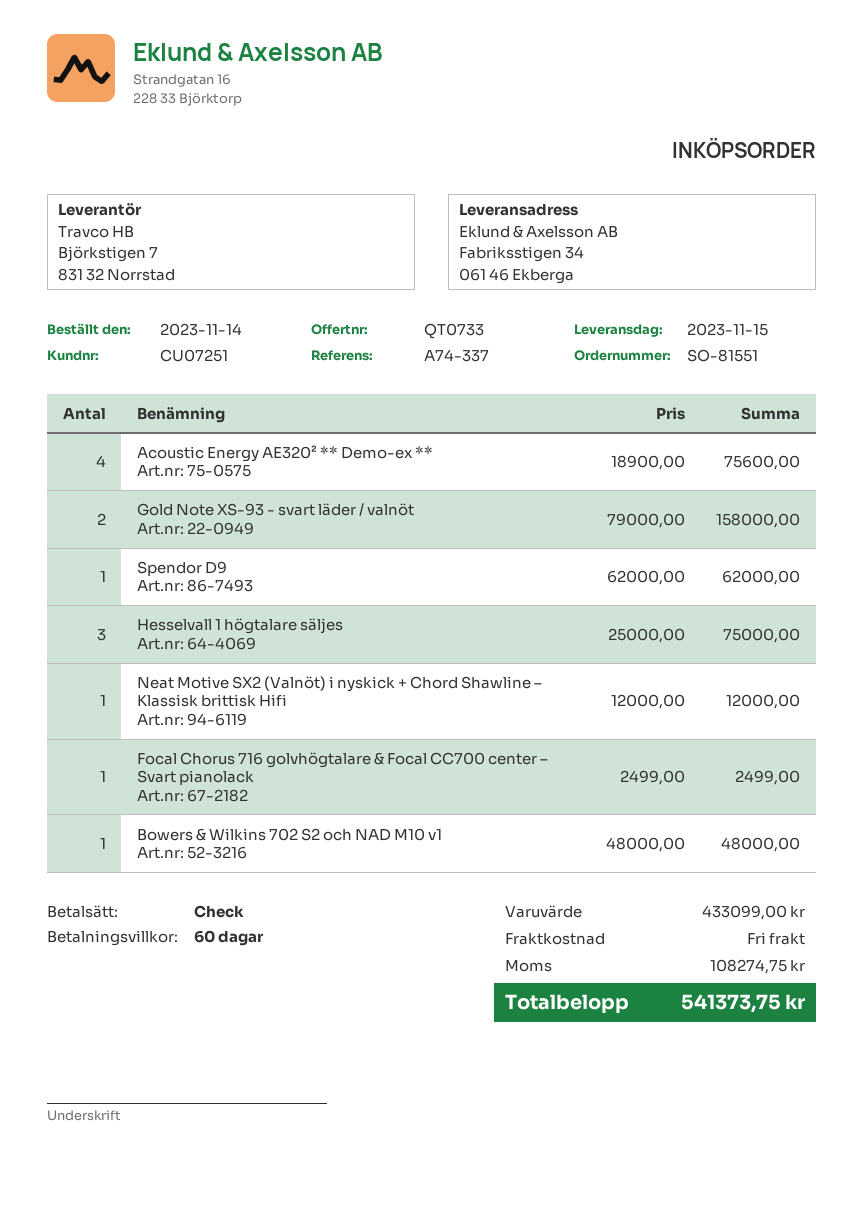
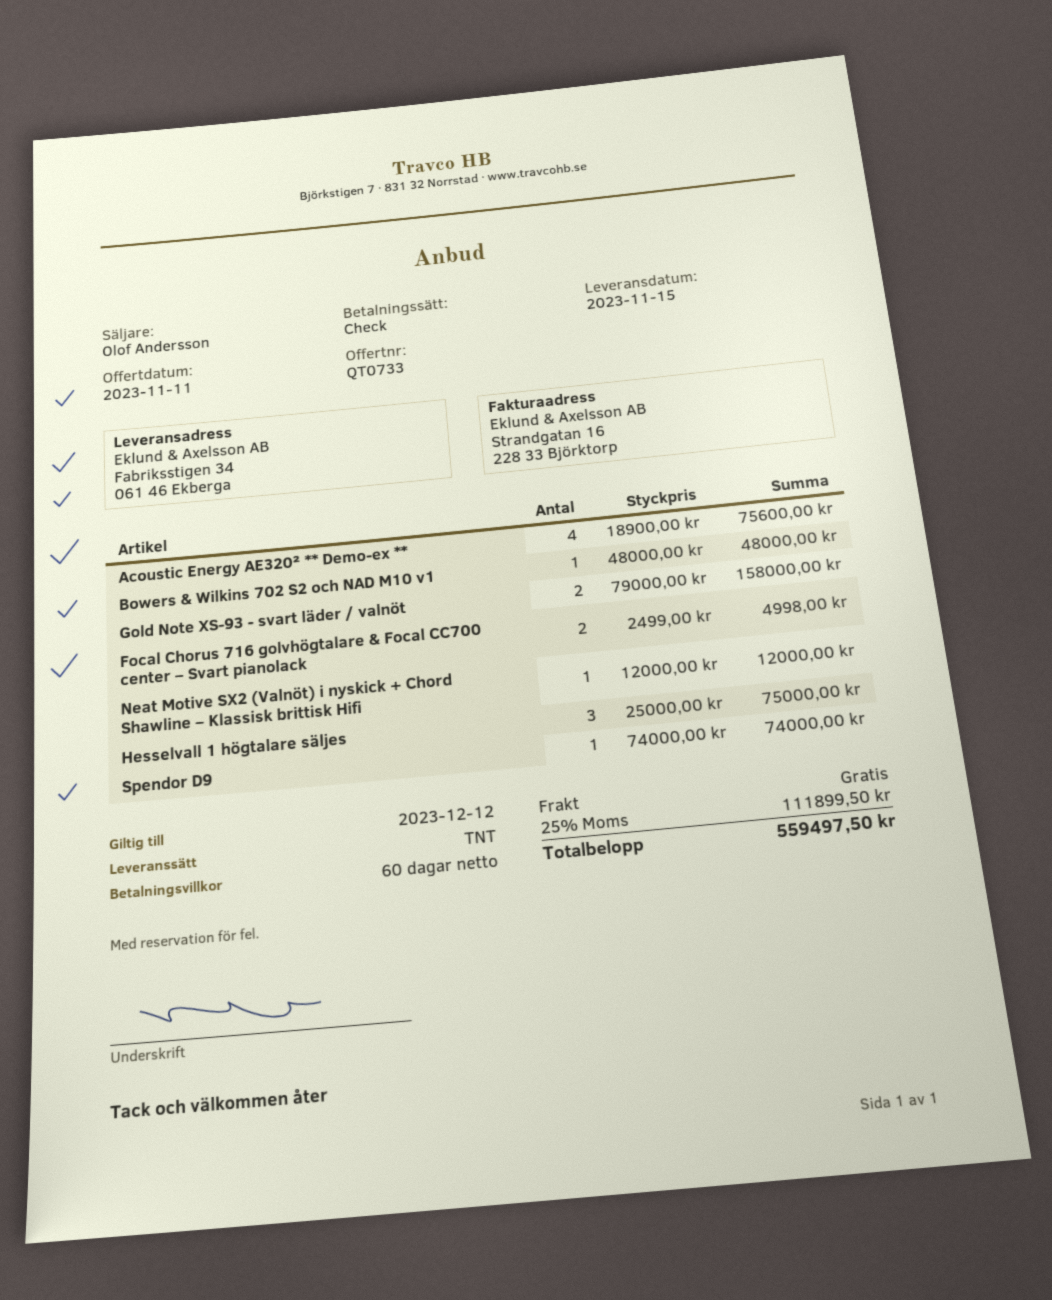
Spendor D9: 1 x 62000.00 = 62000.00 -> 1 x 74000.00 = 74000.00
Focal Chorus 716 golvhögtalare & Focal CC700 center – Svart pianolack: 1 x 2499.00 = 2499.00 -> 2 x 2499.00 = 4998.00
tax: 108274.75 -> 111899.50
total: 541373.75 -> 559497.50

